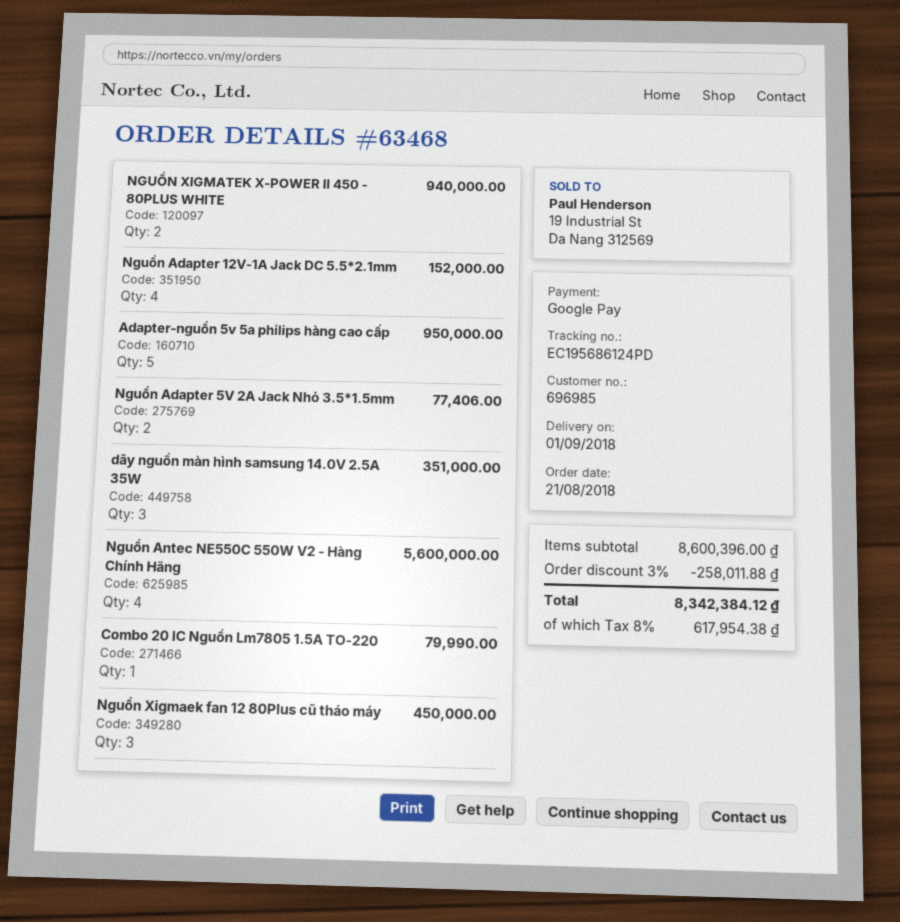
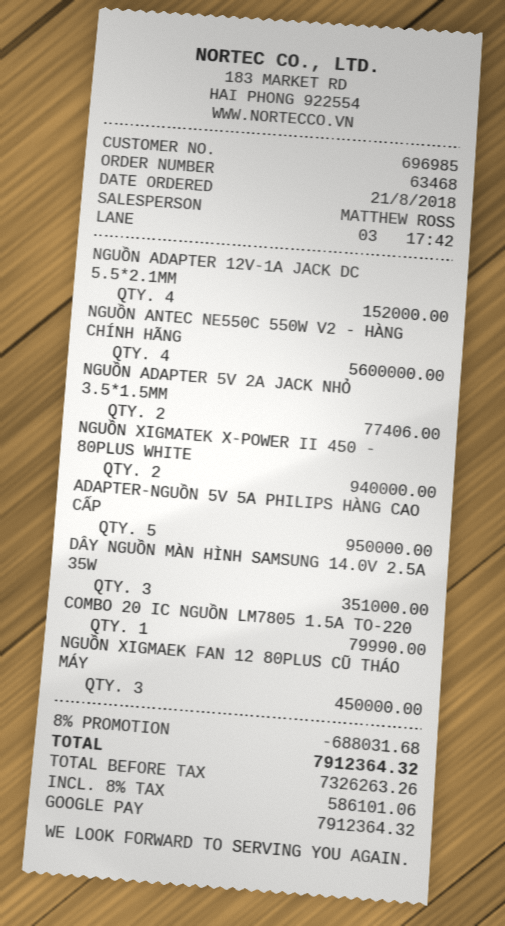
discount: 3% = 258011.88 -> 8% = 688031.68
tax: 8% = 617954.38 -> 8% = 586101.06
total: 8342384.12 -> 7912364.32

